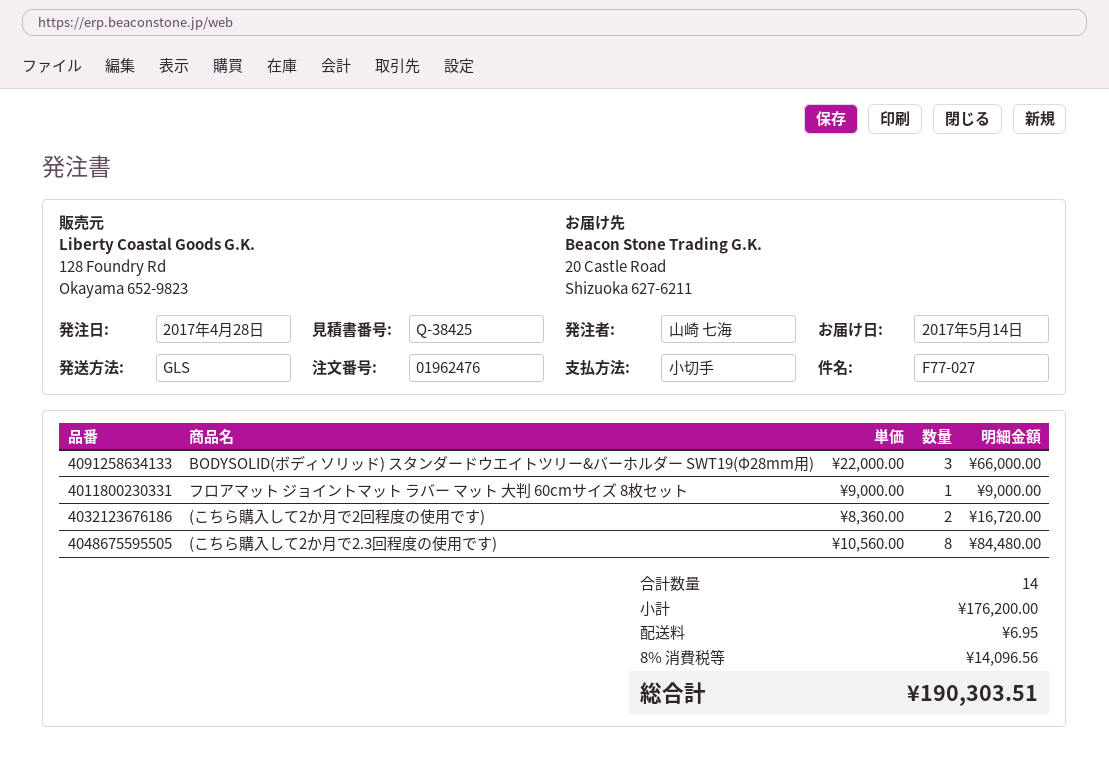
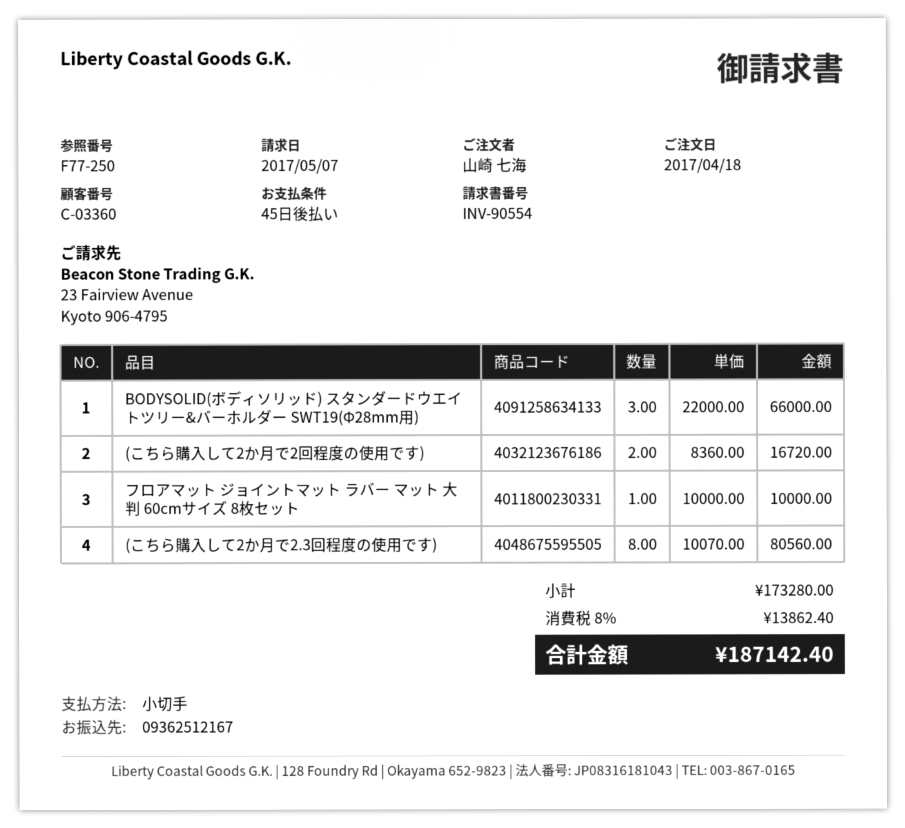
order date: 2017-04-28 -> 2017-04-18
reference: F77-027 -> F77-250
フロアマット ジョイントマット ラバー マット 大判 60cmサイズ 8枚セット: 1 x 9000.00 = 9000.00 -> 1 x 10000.00 = 10000.00
(こちら購入して2か月で2.3回程度の使用です): 8 x 10560.00 = 84480.00 -> 8 x 10070.00 = 80560.00
subtotal: 176200.00 -> 173280.00
shipping: 6.95 -> none
tax: 8% = 14096.56 -> 8% = 13862.40
total: 190303.51 -> 187142.40

